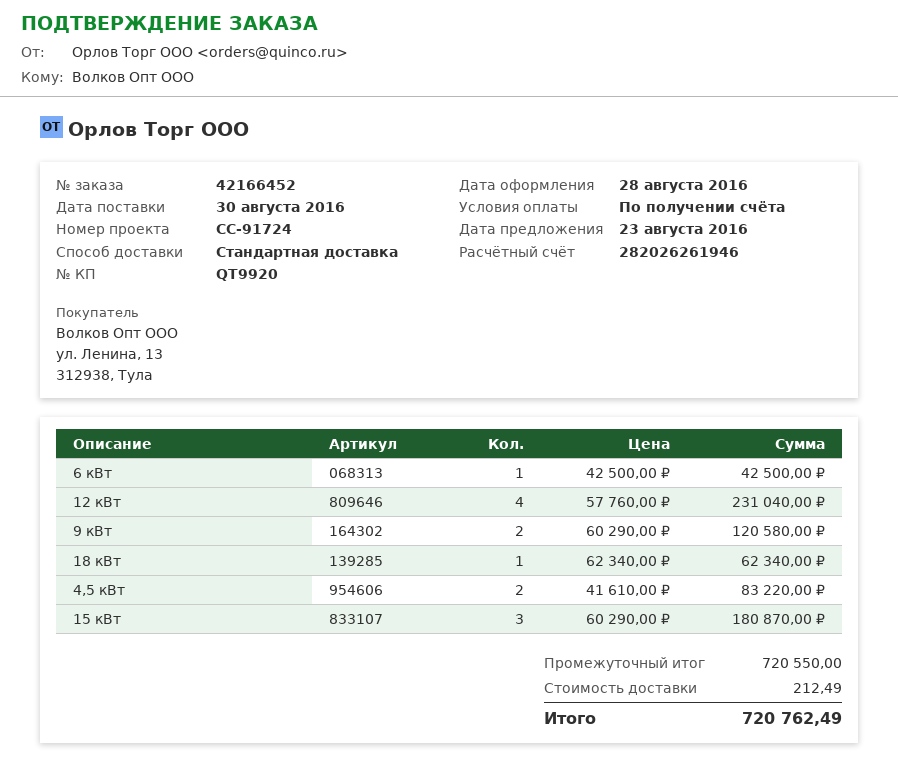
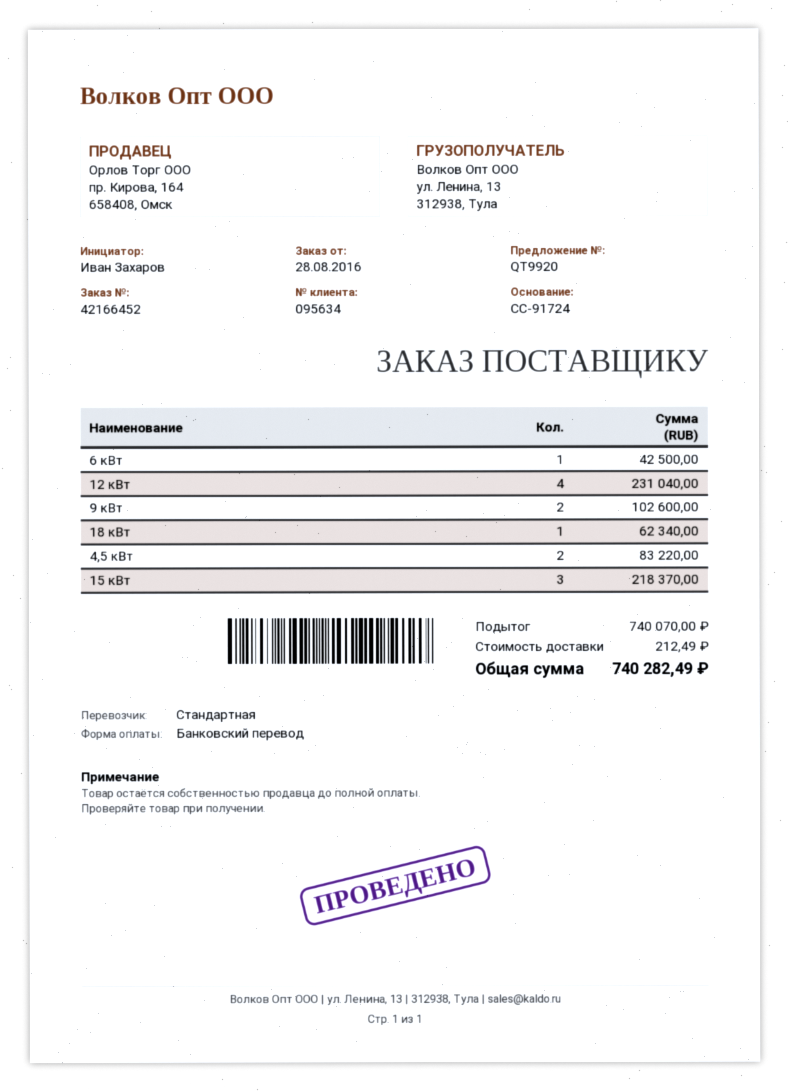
9 кВт: 2 for 120580.00 -> 2 for 102600.00
15 кВт: 3 for 180870.00 -> 3 for 218370.00
subtotal: 720550.00 -> 740070.00
total: 720762.49 -> 740282.49

